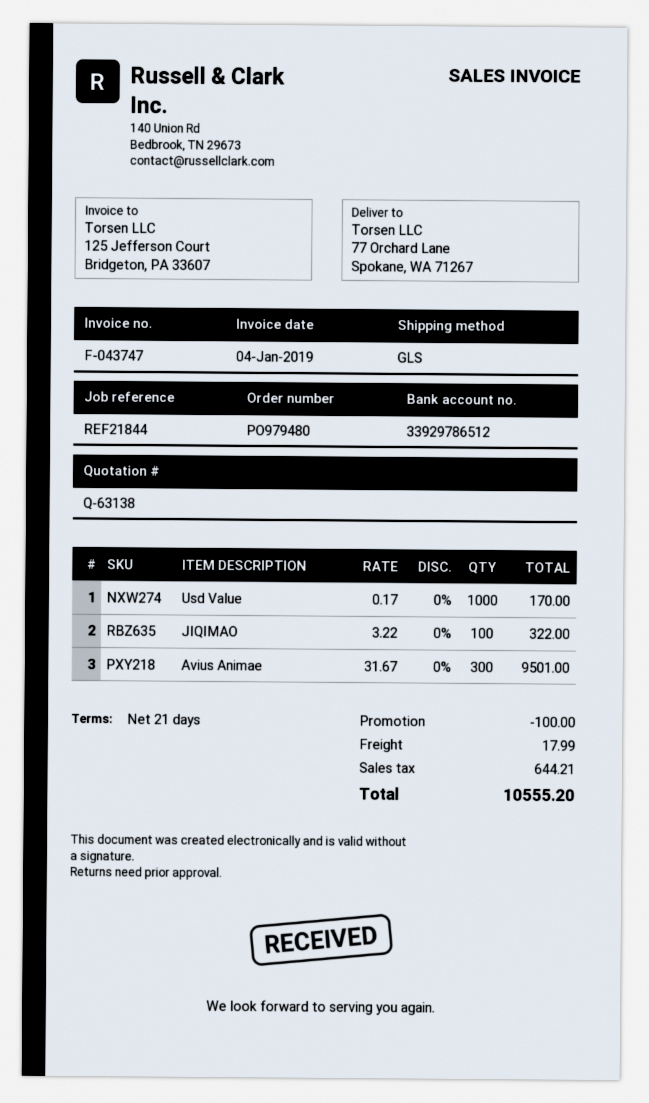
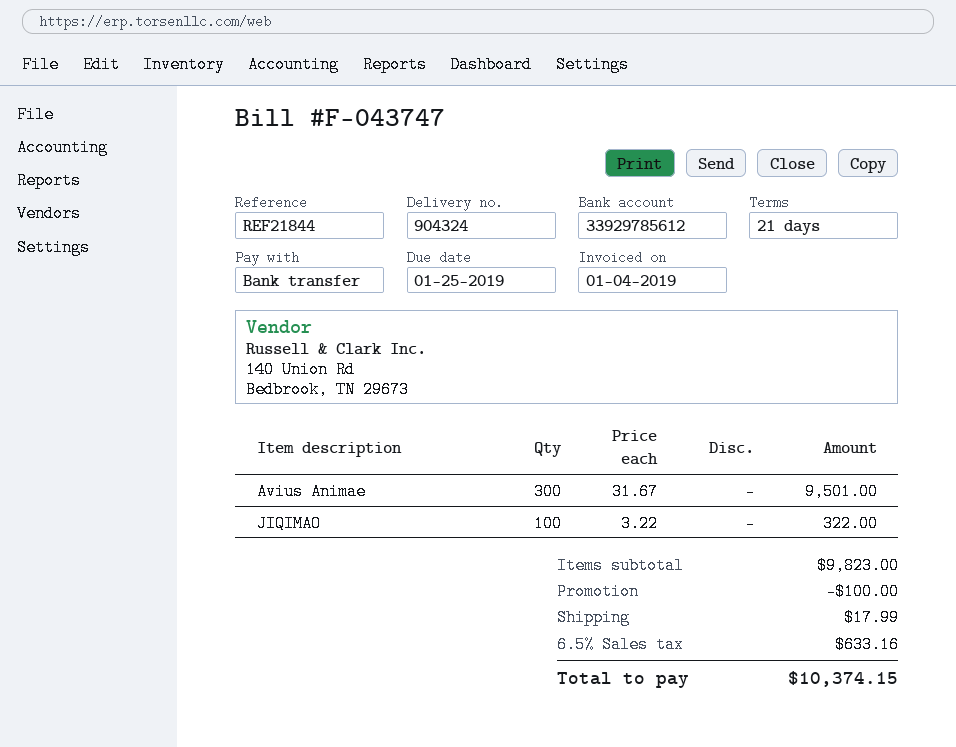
bank account: 33929786512 -> 33929785612
Usd Value: 1000 x 0.17 = 170.00 -> none
tax: 644.21 -> 633.16
total: 10555.20 -> 10374.15

